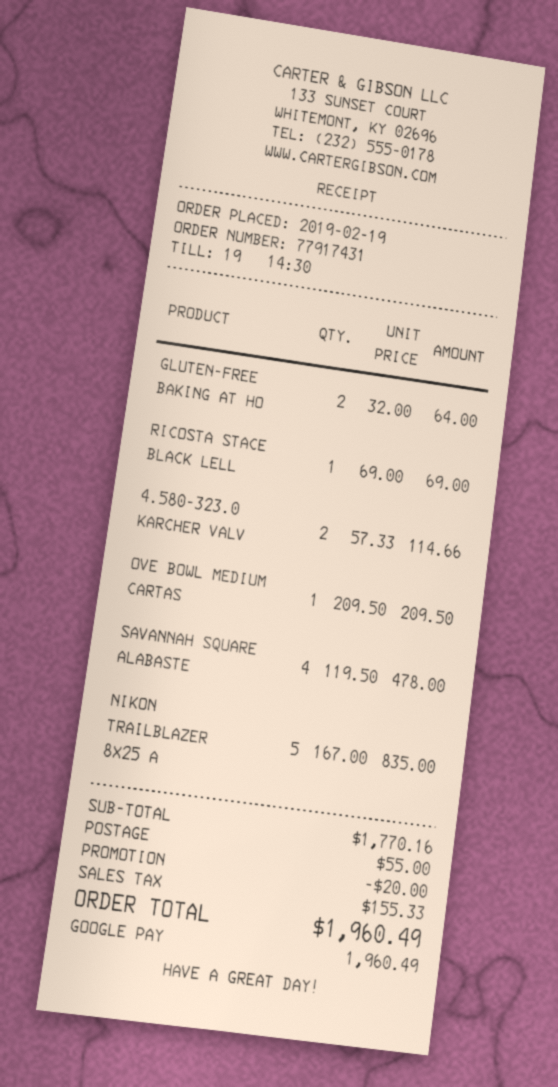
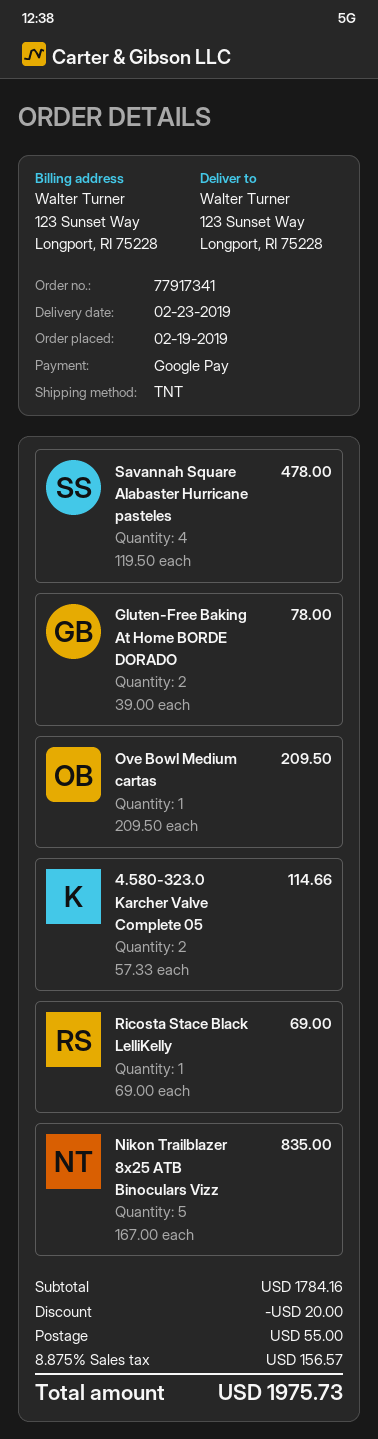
order number: 77917431 -> 77917341
GLUTEN-FREE BAKING AT HO: 2 x 32.00 = 64.00 -> 2 x 39.00 = 78.00
subtotal: 1770.16 -> 1784.16
tax: 155.33 -> 156.57
total: 1960.49 -> 1975.73

